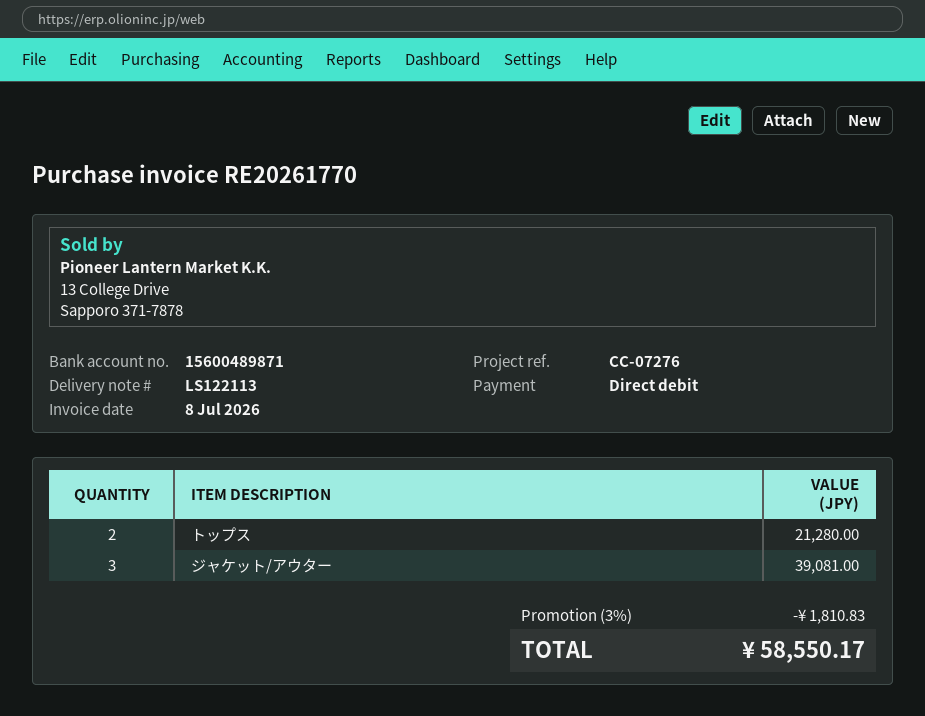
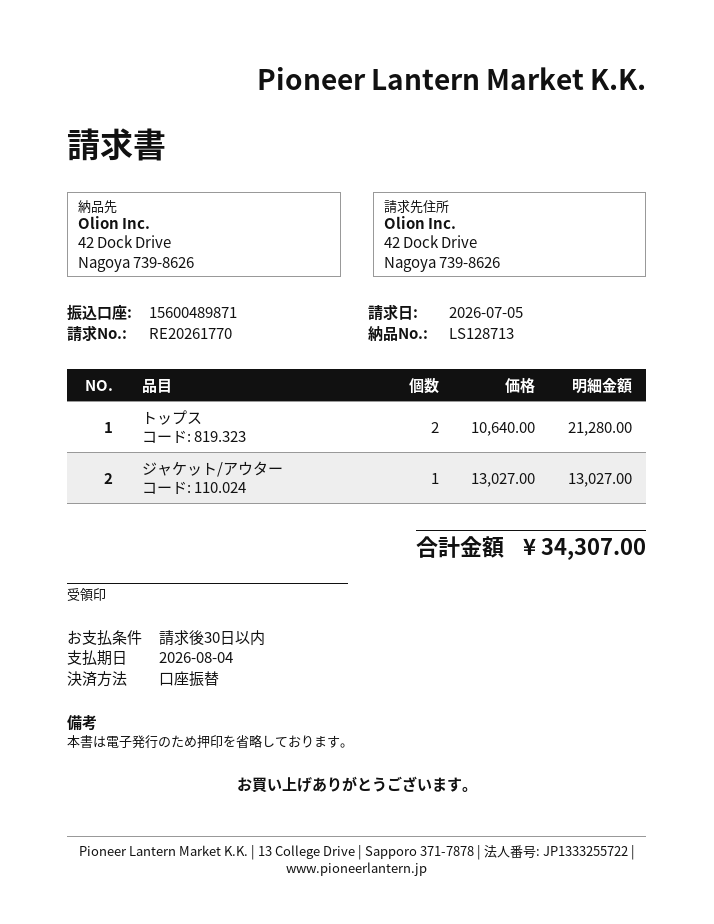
delivery note number: LS122113 -> LS128713
invoice date: 2026-07-08 -> 2026-07-05
ジャケット/アウター: 3 for 39081.00 -> 1 for 13027.00
discount: 3% = 1810.83 -> none
total: 58550.17 -> 34307.00

